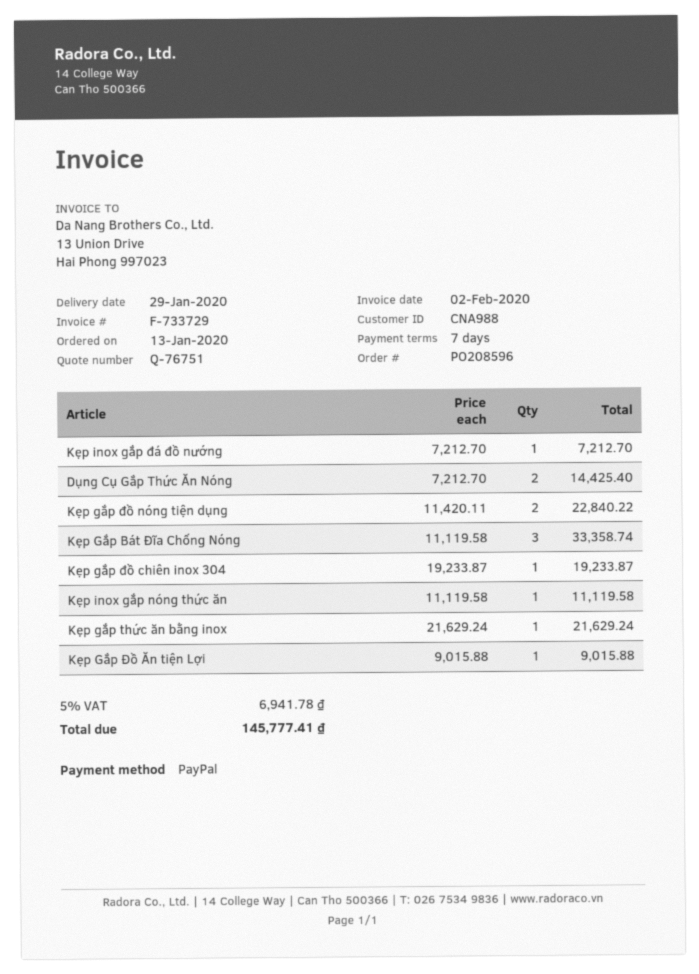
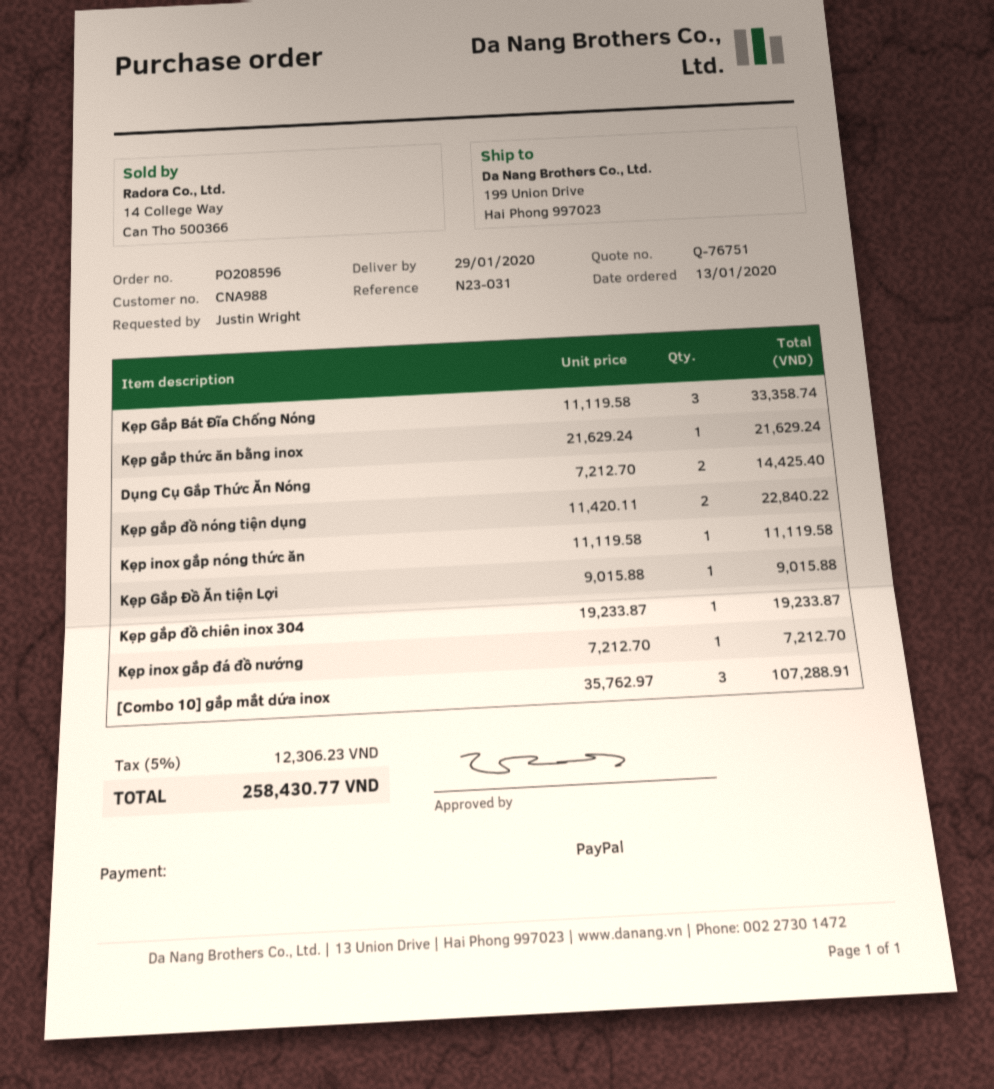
[Combo 10] gắp mắt dứa inox: none -> 3 x 35762.97 = 107288.91
tax: 5% = 6941.78 -> 5% = 12306.23
total: 145777.41 -> 258430.77

